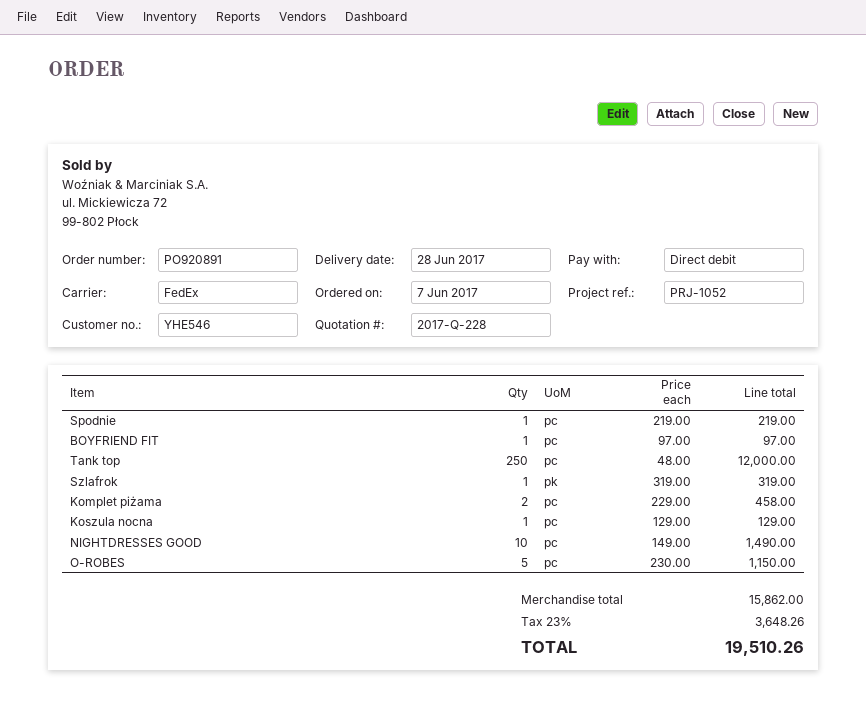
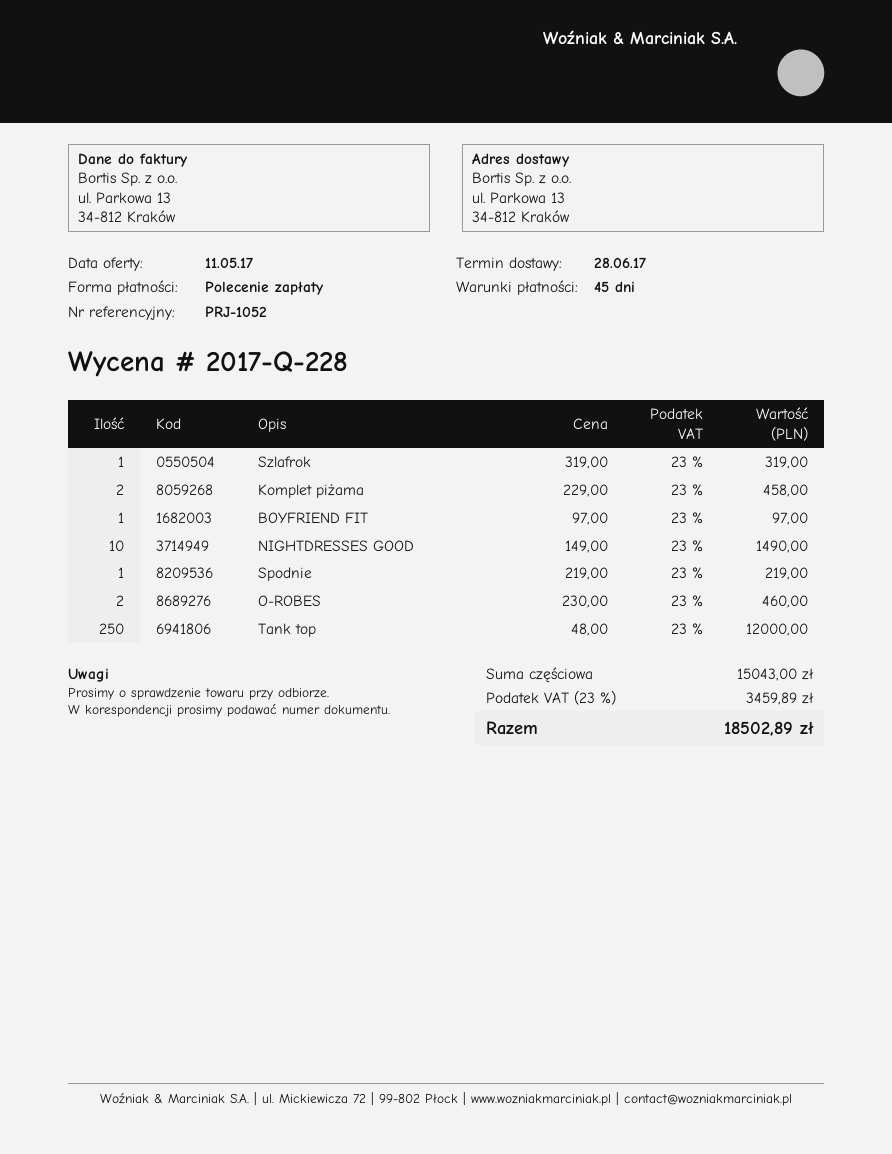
Koszula nocna: 1 x 129.00 = 129.00 -> none
O-ROBES: 5 x 230.00 = 1150.00 -> 2 x 230.00 = 460.00
subtotal: 15862.00 -> 15043.00
tax: 23% = 3648.26 -> 23% = 3459.89
total: 19510.26 -> 18502.89

